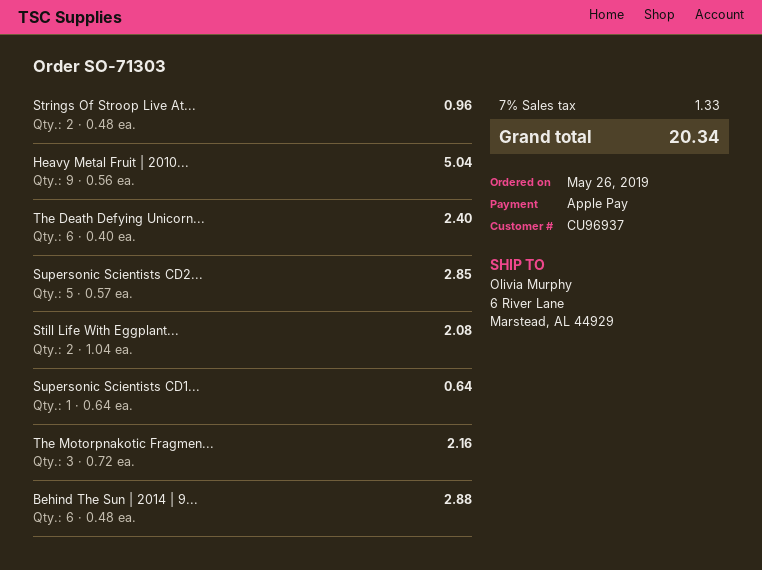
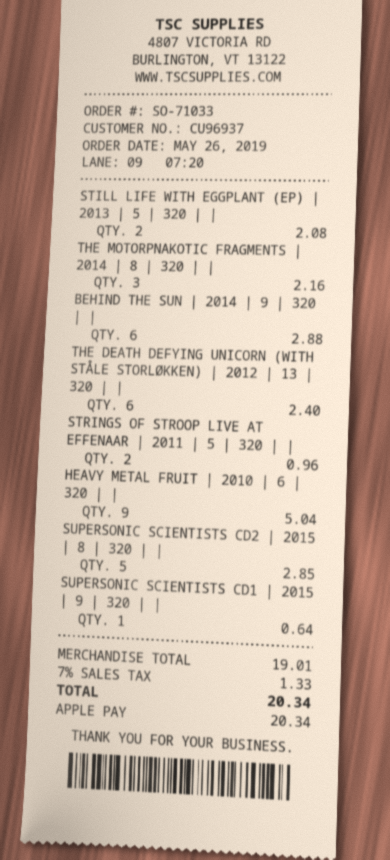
order number: SO-71303 -> SO-71033

